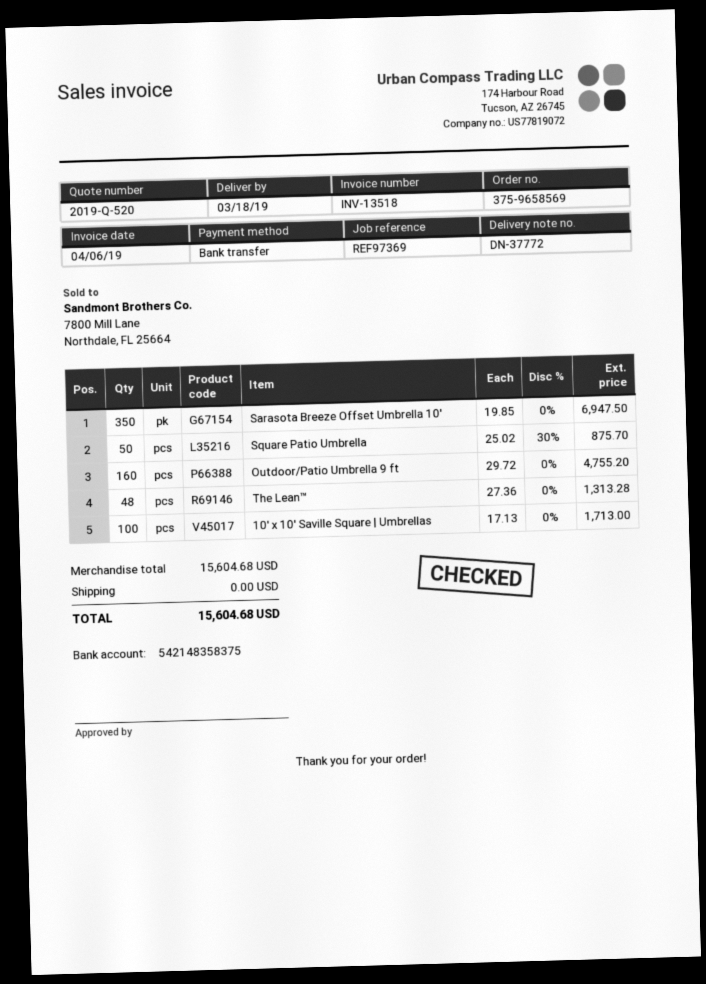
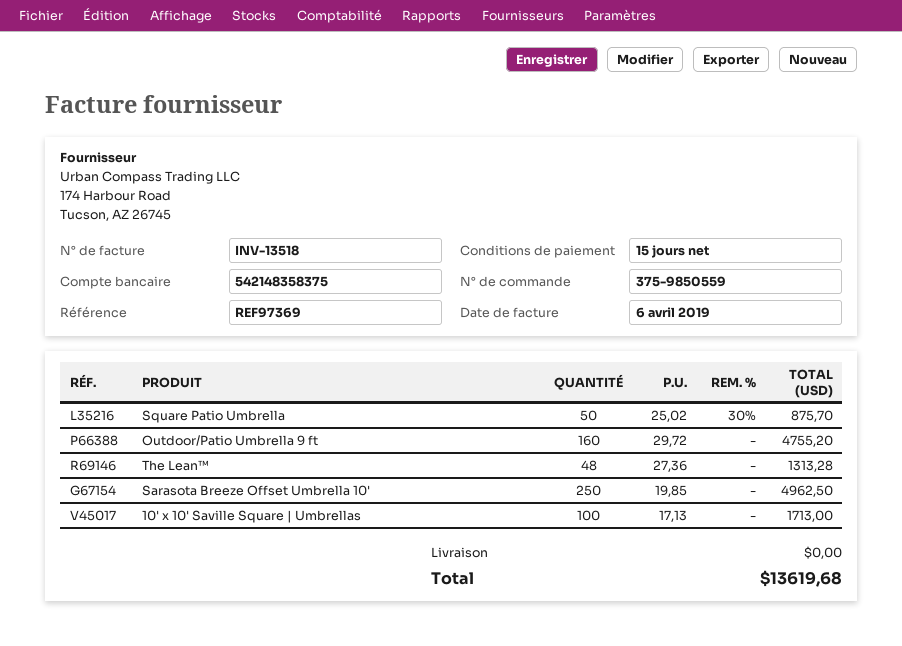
order number: 375-9658569 -> 375-9850559
Sarasota Breeze Offset Umbrella 10': 350 x 19.85 = 6947.50 -> 250 x 19.85 = 4962.50
total: 15604.68 -> 13619.68

